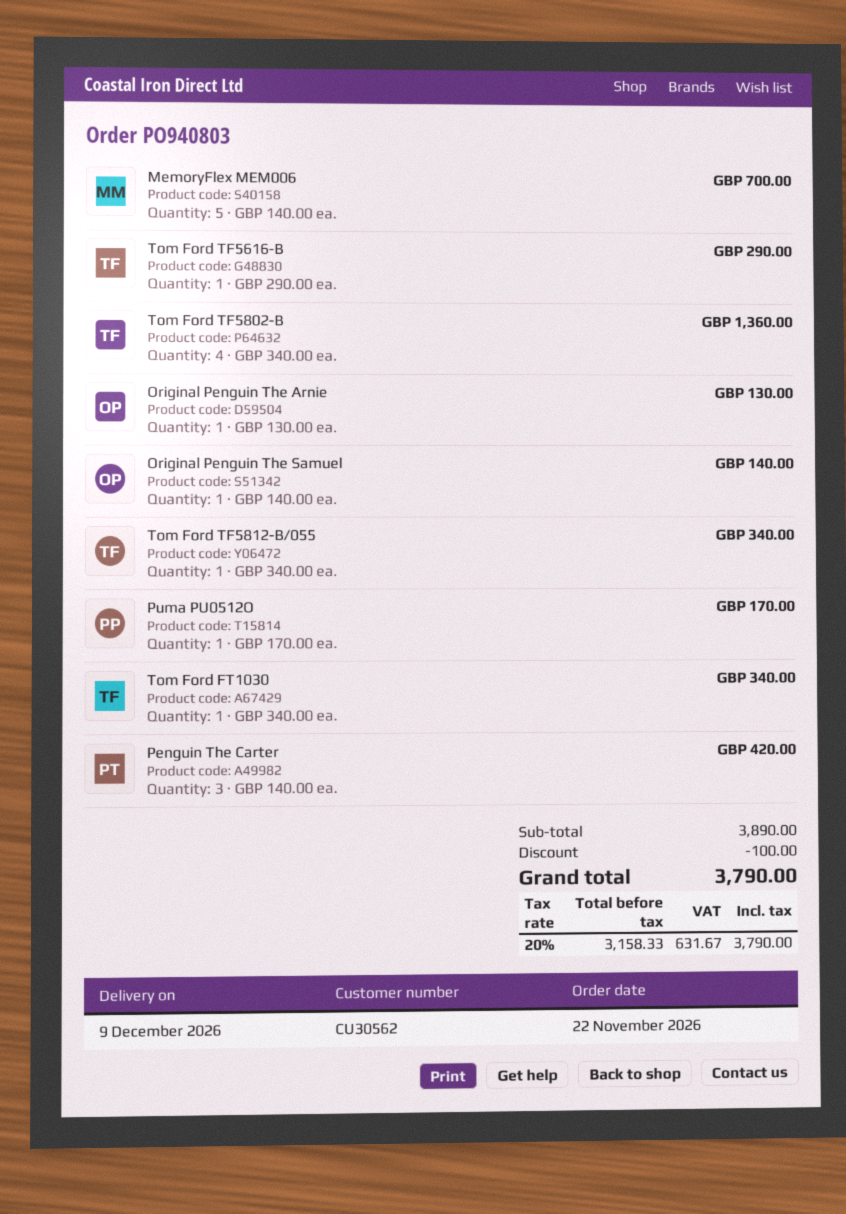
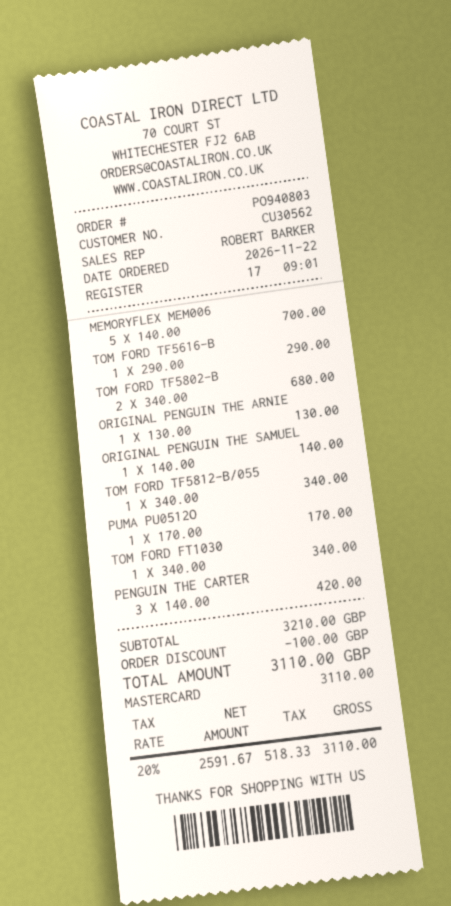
Tom Ford TF5802-B: 4 x 340.00 = 1360.00 -> 2 x 340.00 = 680.00
subtotal: 3890.00 -> 3210.00
net: 3158.33 -> 2591.67
tax: 20% = 631.67 -> 20% = 518.33
total: 3790.00 -> 3110.00

